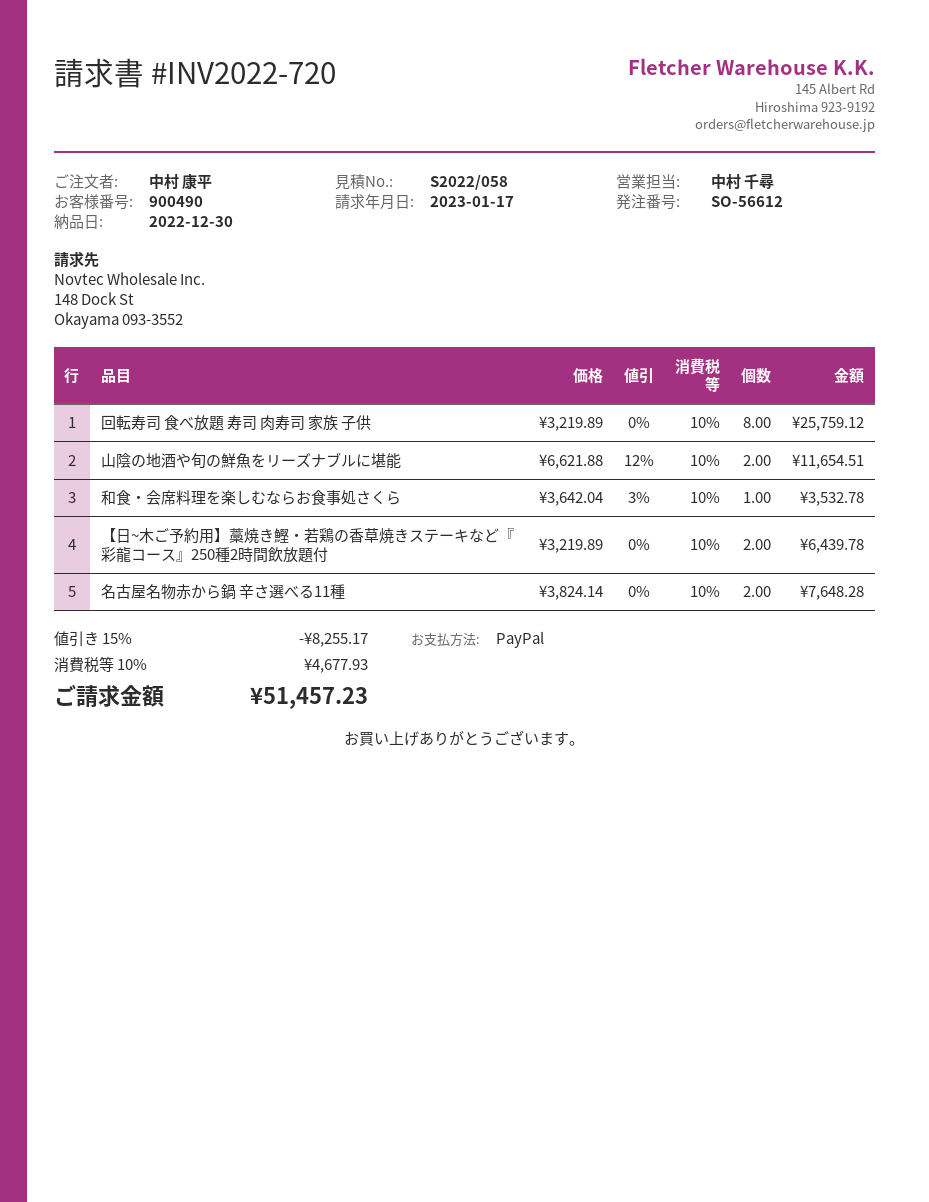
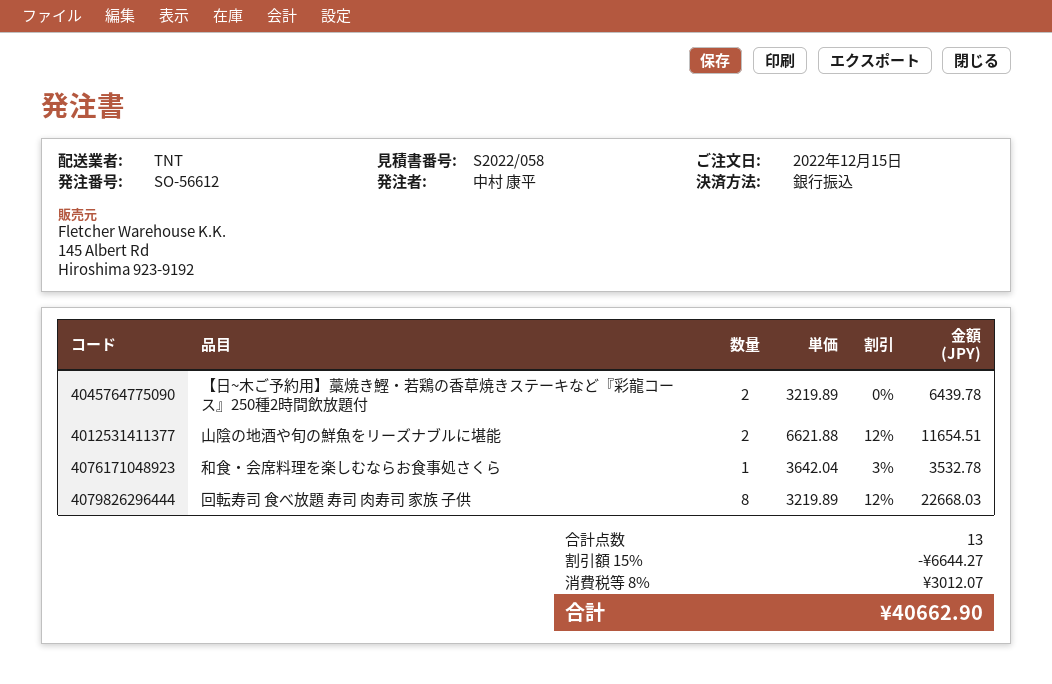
payment method: PayPal -> bank transfer
回転寿司 食べ放題 寿司 肉寿司 家族 子供: 8 x 3219.89 = 25759.12 -> 8 x 3219.89 - 12% = 22668.03
名古屋名物赤から鍋 辛さ選べる11種: 2 x 3824.14 = 7648.28 -> none
discount: 15% = 8255.17 -> 15% = 6644.27
tax: 10% = 4677.93 -> 8% = 3012.07
total: 51457.23 -> 40662.90

